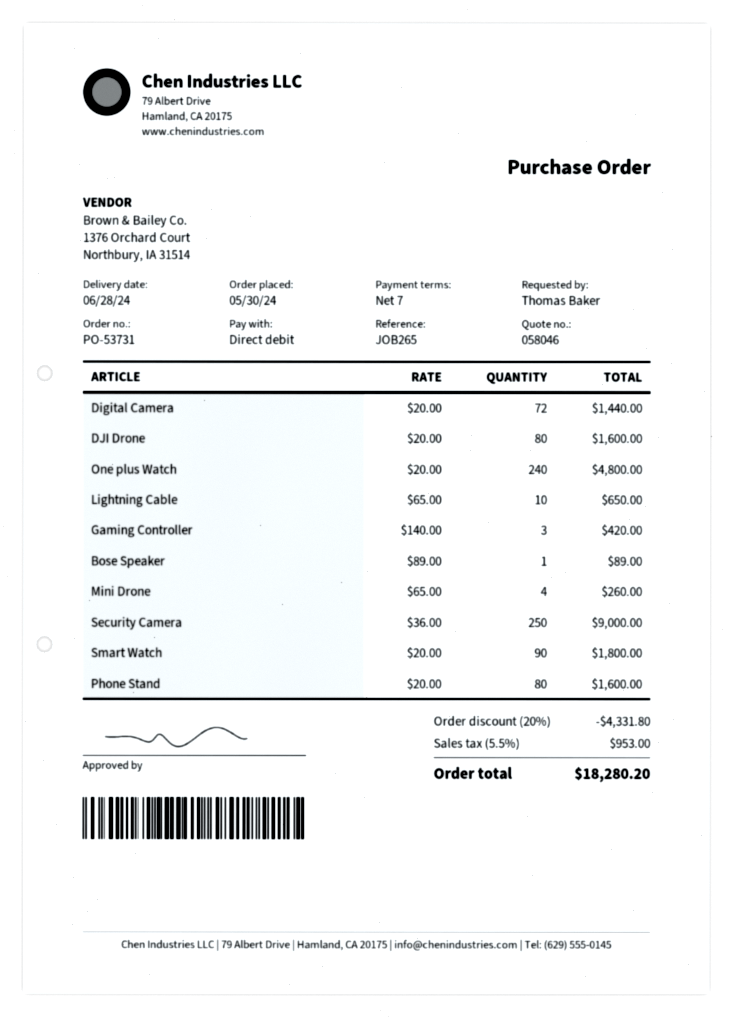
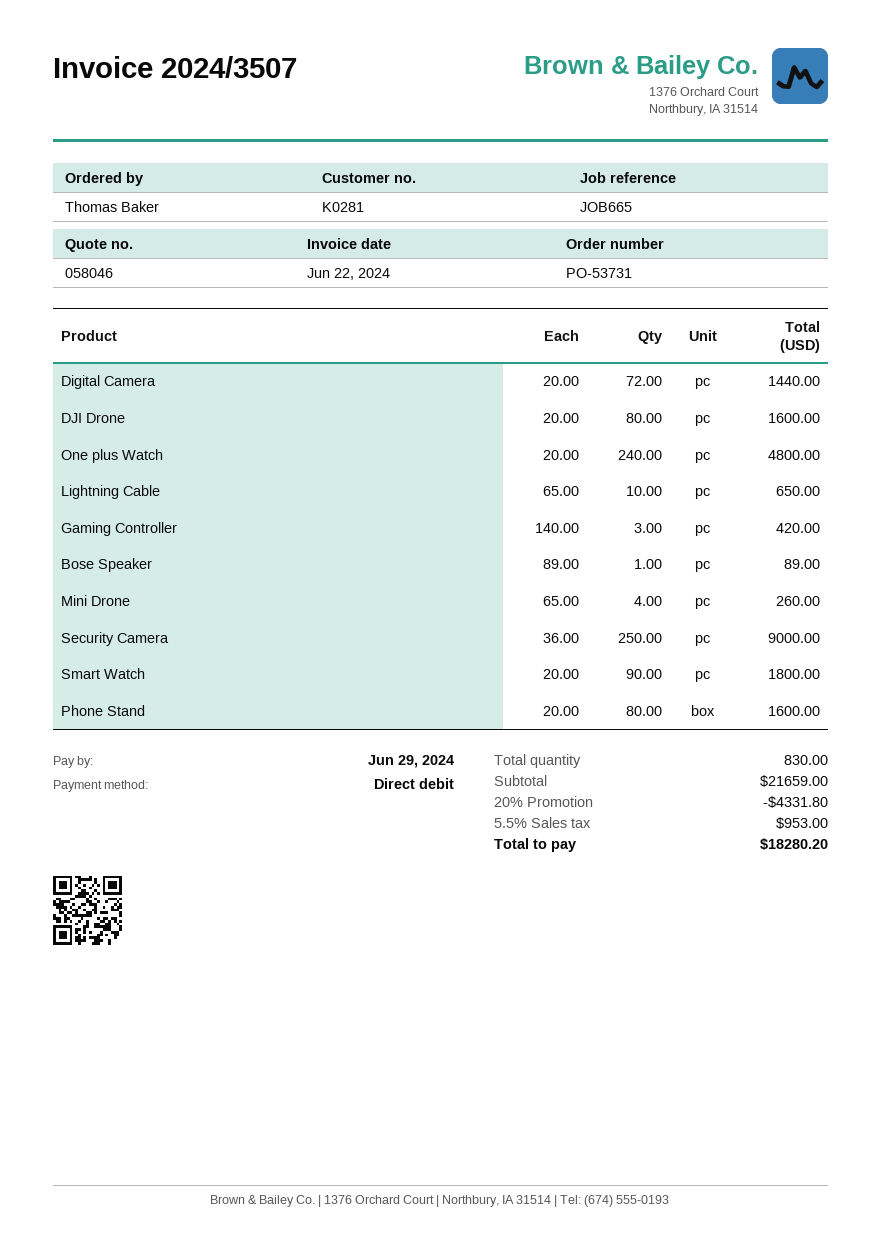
reference: JOB265 -> JOB665

